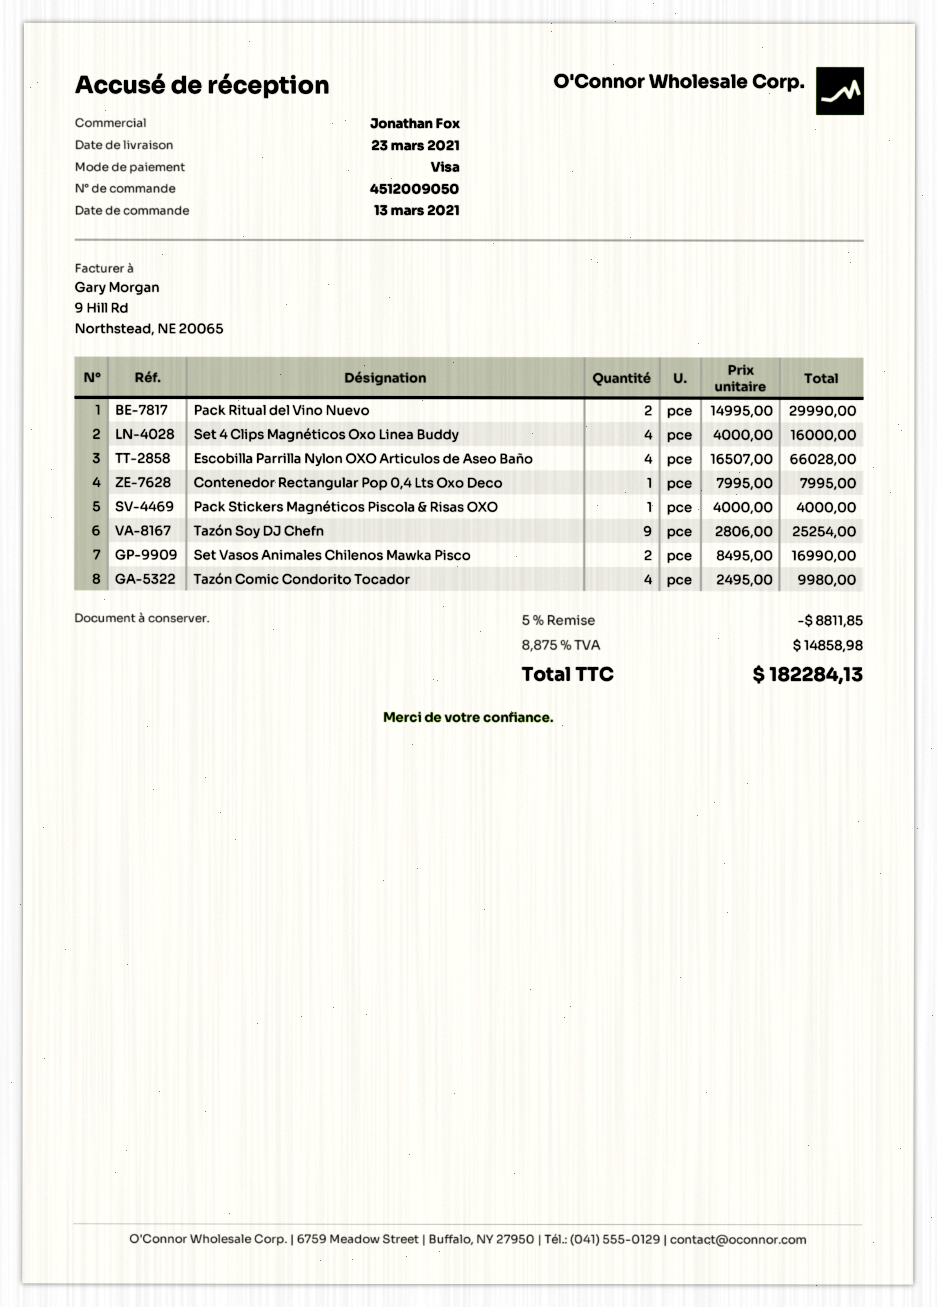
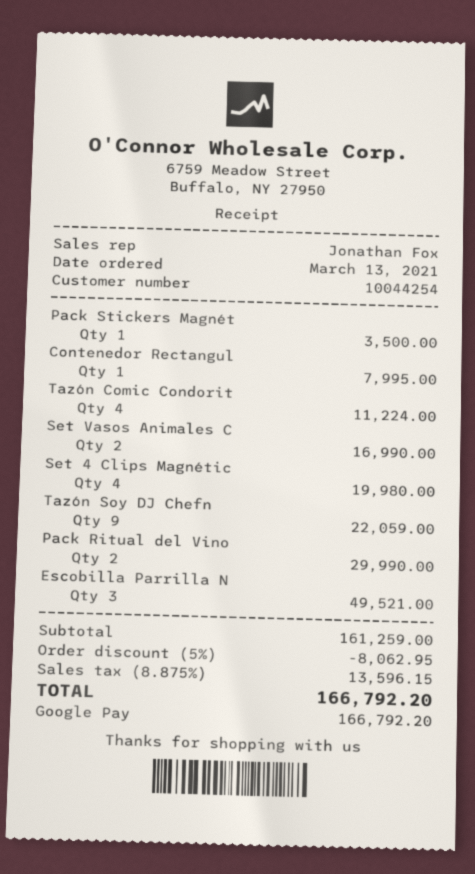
payment method: Visa -> Google Pay
Set 4 Clips Magnéticos Oxo Linea Buddy: 4 for 16000.00 -> 4 for 19980.00
Escobilla Parrilla Nylon OXO Articulos de Aseo Baño: 4 for 66028.00 -> 3 for 49521.00
Pack Stickers Magnéticos Piscola & Risas OXO: 1 for 4000.00 -> 1 for 3500.00
Tazón Soy DJ Chefn: 9 for 25254.00 -> 9 for 22059.00
Tazón Comic Condorito Tocador: 4 for 9980.00 -> 4 for 11224.00
discount: 5% = 8811.85 -> 5% = 8062.95
tax: 8.875% = 14858.98 -> 8.875% = 13596.15
total: 182284.13 -> 166792.20

